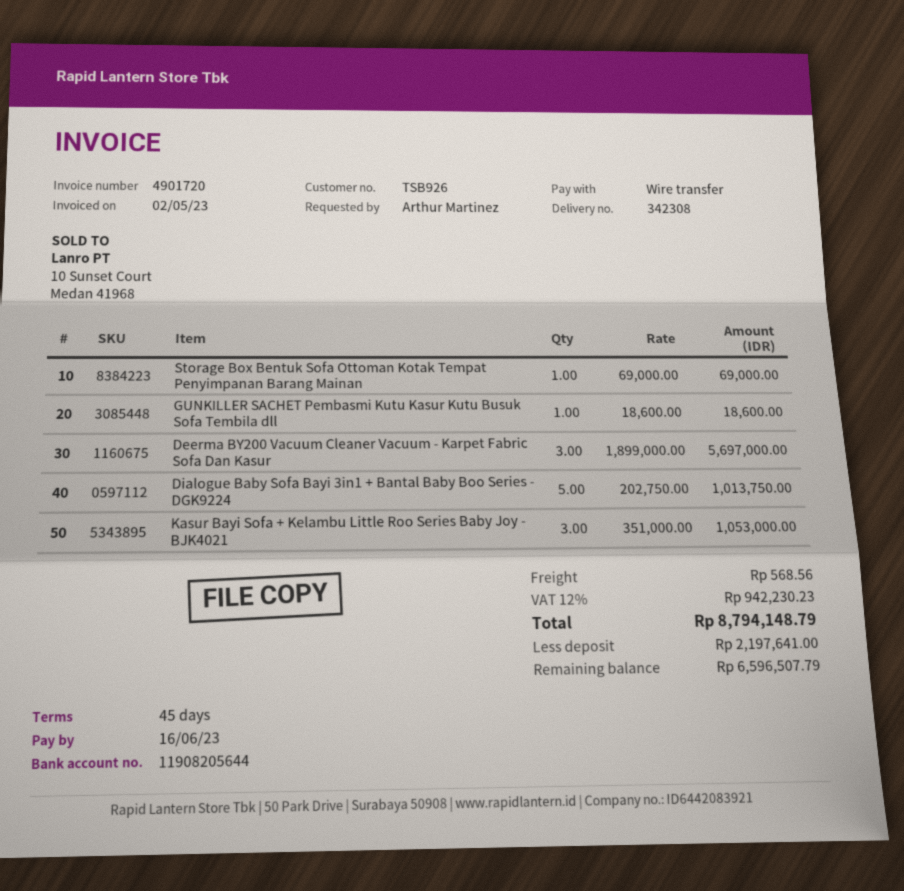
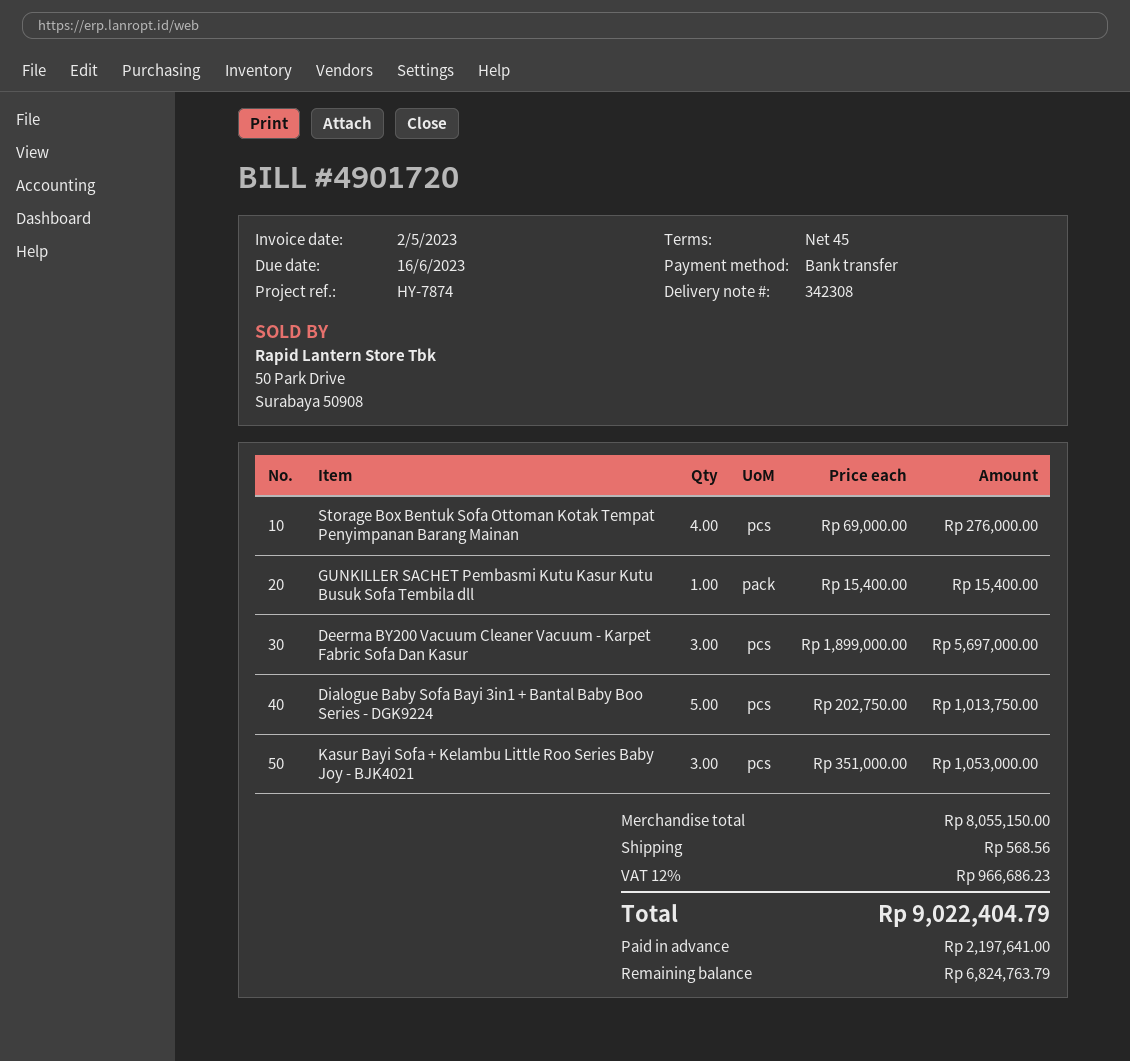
Storage Box Bentuk Sofa Ottoman Kotak Tempat Penyimpanan Barang Mainan: 1 x 69000.00 = 69000.00 -> 4 x 69000.00 = 276000.00
GUNKILLER SACHET Pembasmi Kutu Kasur Kutu Busuk Sofa Tembila dll: 1 x 18600.00 = 18600.00 -> 1 x 15400.00 = 15400.00
tax: 12% = 942230.23 -> 12% = 966686.23
total: 8794148.79 -> 9022404.79
balance: 6596507.79 -> 6824763.79

